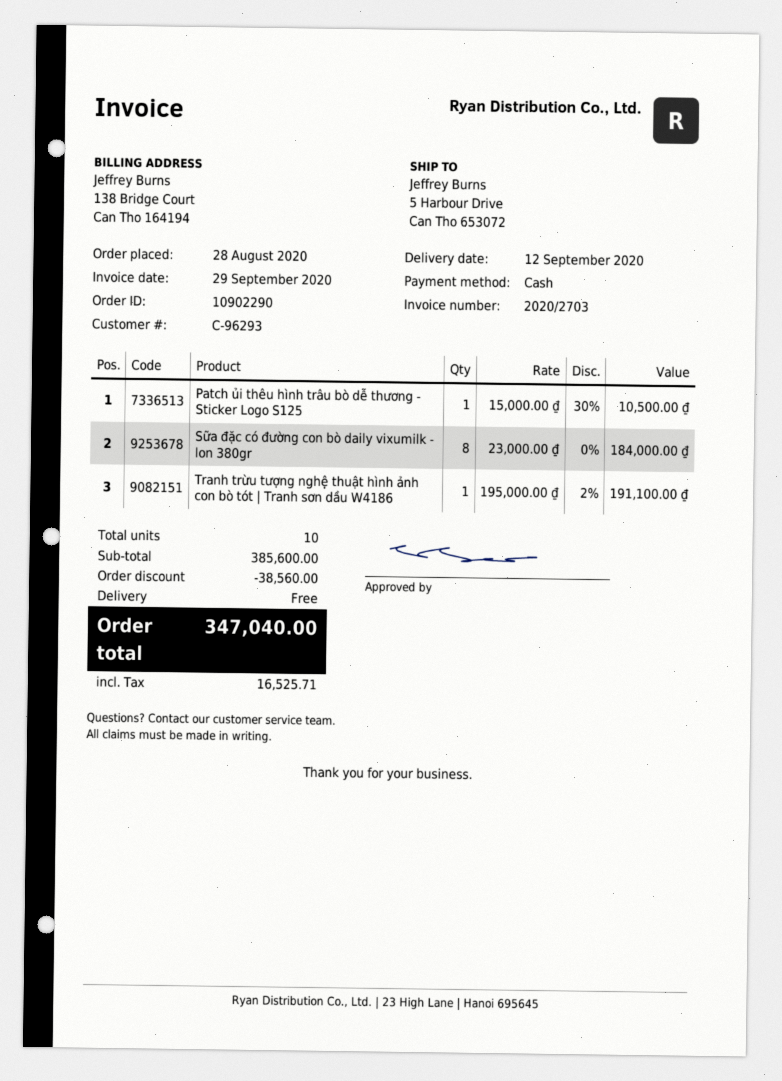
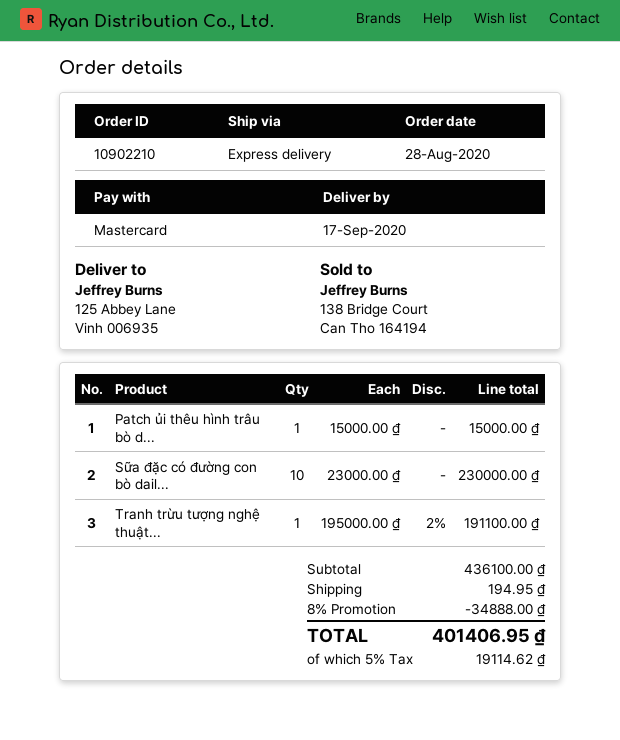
order number: 10902290 -> 10902210
delivery date: 2020-09-12 -> 2020-09-17
payment method: cash -> Mastercard
ship to: 5 Harbour Drive, Can Tho 653072 -> 125 Abbey Lane, Vinh 006935
Patch ủi thêu hình trâu bò dễ thương - Sticker Logo S125: 1 x 15000.00 - 30% = 10500.00 -> 1 x 15000.00 = 15000.00
Sữa đặc có đường con bò daily vixumilk - lon 380gr: 8 x 23000.00 = 184000.00 -> 10 x 23000.00 = 230000.00
subtotal: 385600.00 -> 436100.00
discount: 38560.00 -> 34888.00
shipping: 0.00 -> 194.95
tax: 16525.71 -> 19114.62
total: 347040.00 -> 401406.95

